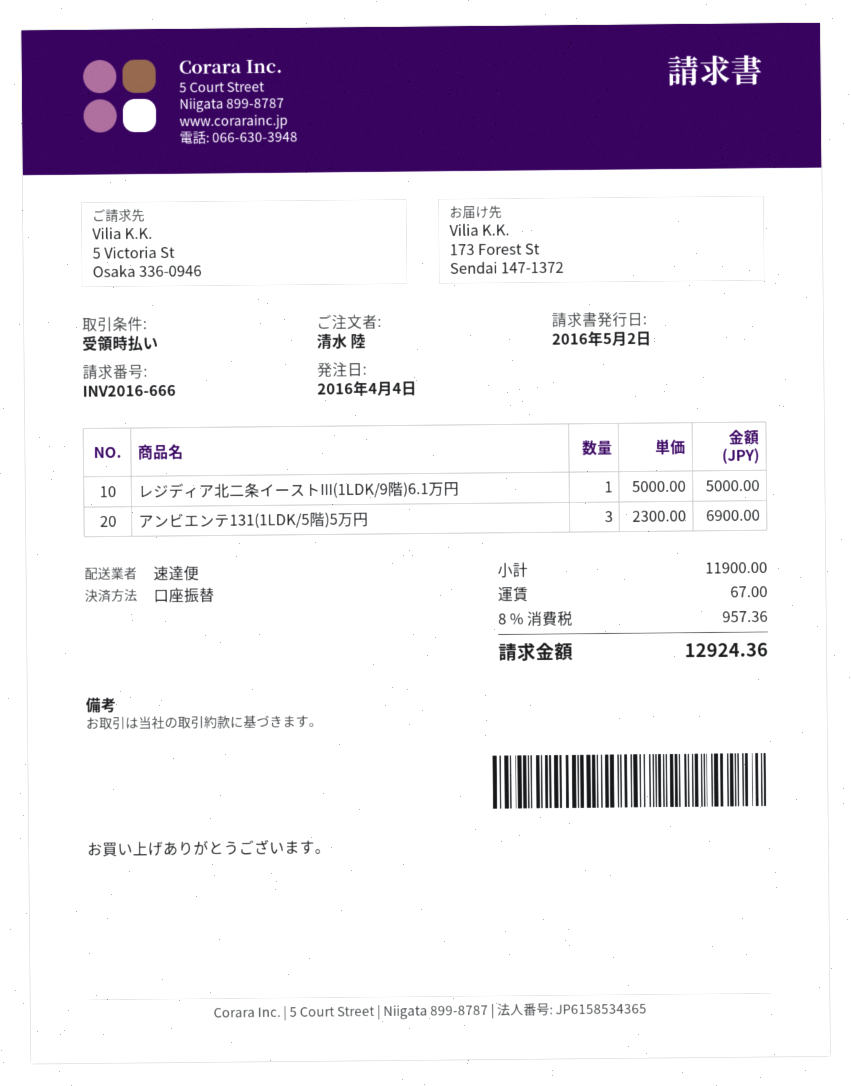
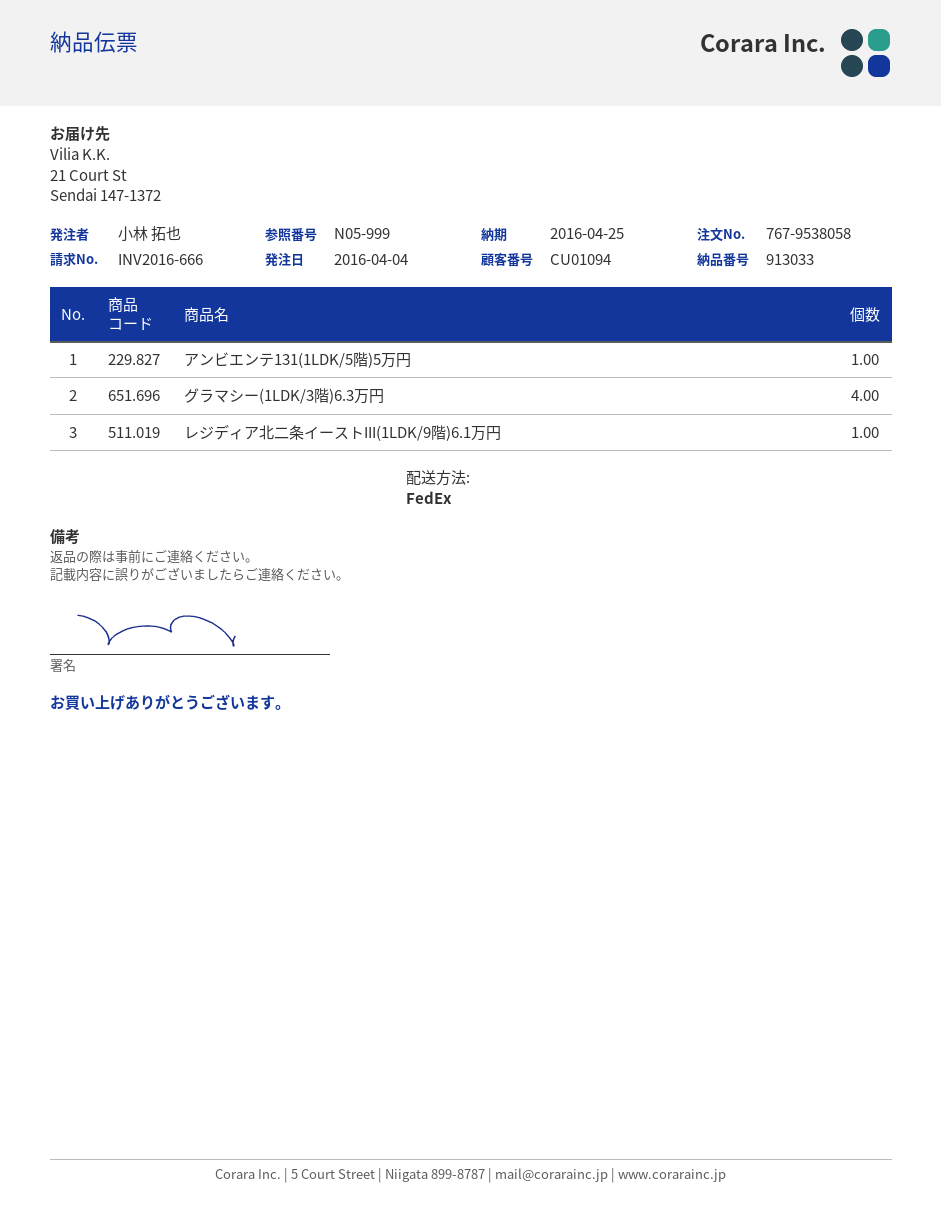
ordered by: 清水 陸 -> 小林 拓也
shipping method: express -> FedEx
ship to: 173 Forest St, Sendai 147-1372 -> 21 Court St, Sendai 147-1372
アンビエンテ131(1LDK/5階)5万円: 3 -> 1
グラマシー(1LDK/3階)6.3万円: none -> 4

